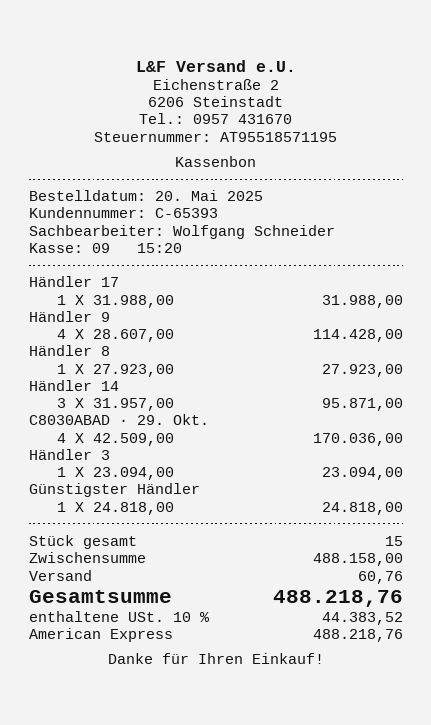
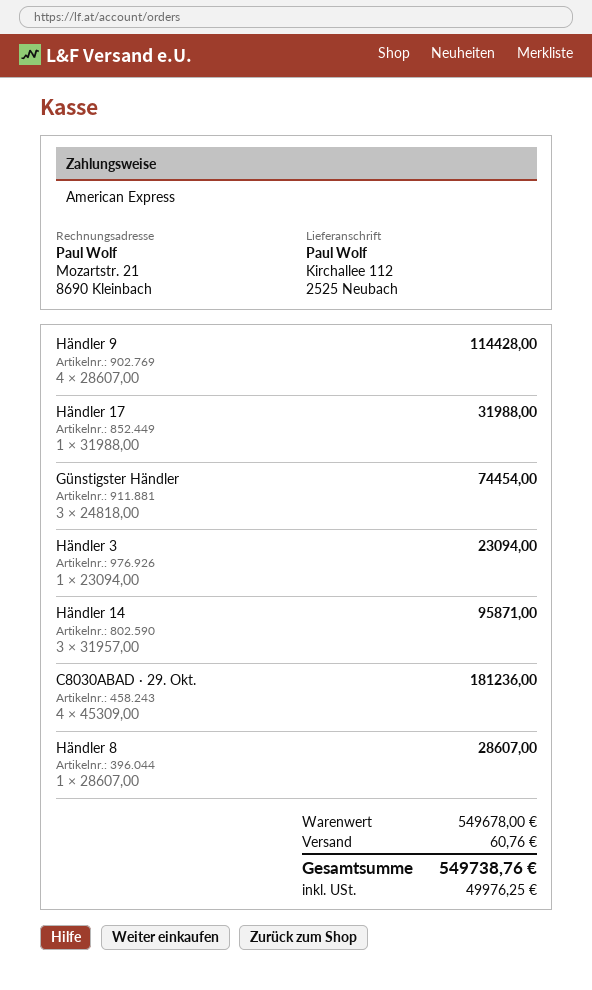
Händler 8: 1 x 27923.00 = 27923.00 -> 1 x 28607.00 = 28607.00
C8030ABAD · 29. Okt.: 4 x 42509.00 = 170036.00 -> 4 x 45309.00 = 181236.00
Günstigster Händler: 1 x 24818.00 = 24818.00 -> 3 x 24818.00 = 74454.00
subtotal: 488158.00 -> 549678.00
tax: 44383.52 -> 49976.25
total: 488218.76 -> 549738.76

